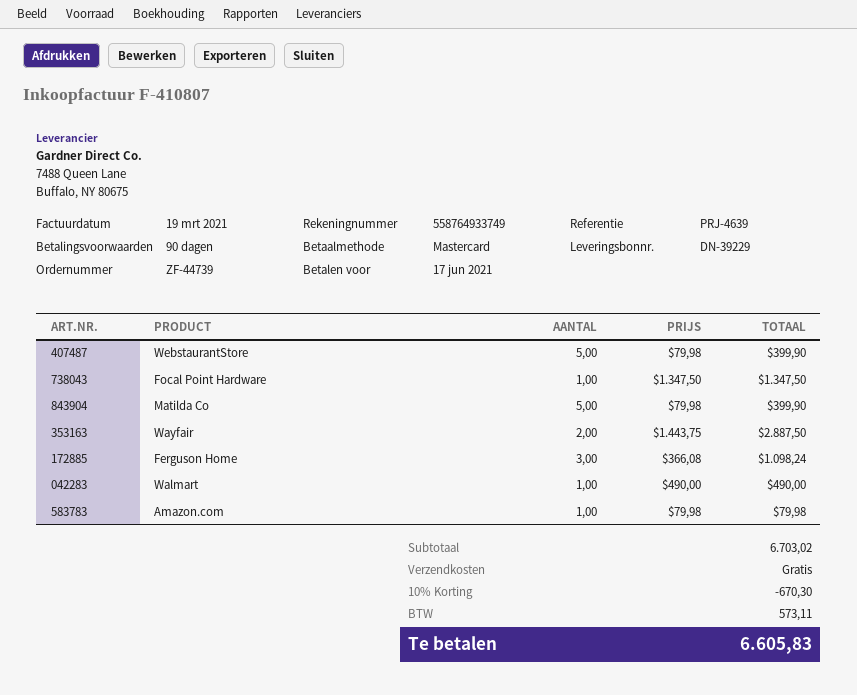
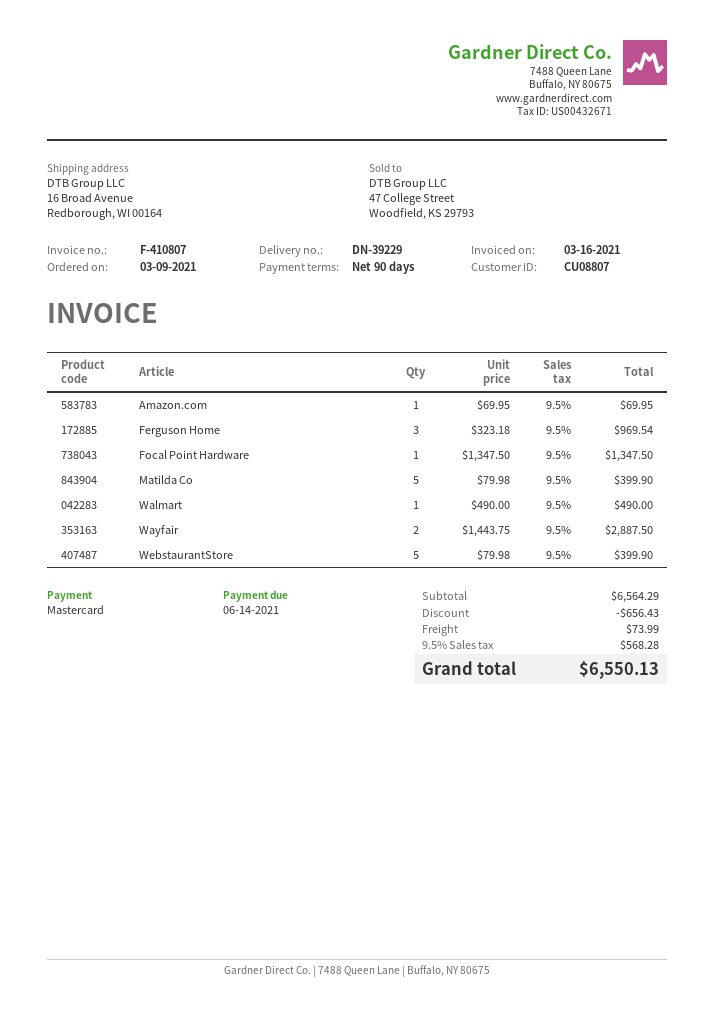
invoice date: 2021-03-19 -> 2021-03-16
due date: 2021-06-17 -> 2021-06-14
Ferguson Home: 3 x 366.08 = 1098.24 -> 3 x 323.18 = 969.54
Amazon.com: 1 x 79.98 = 79.98 -> 1 x 69.95 = 69.95
subtotal: 6703.02 -> 6564.29
discount: 670.30 -> 656.43
shipping: 0.00 -> 73.99
tax: 573.11 -> 568.28
total: 6605.83 -> 6550.13

